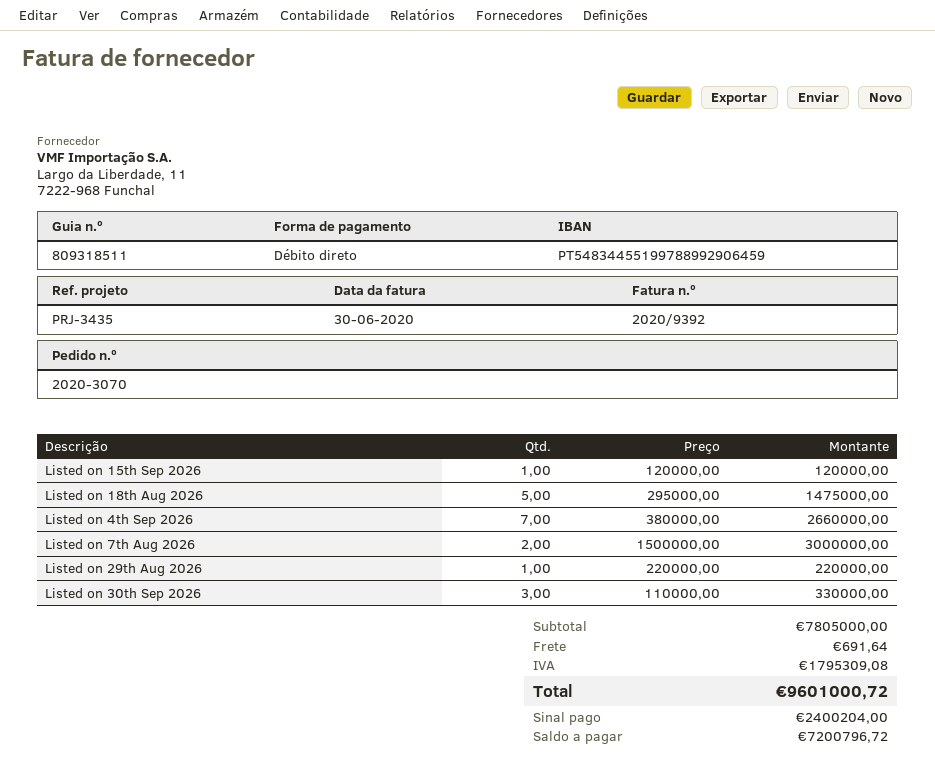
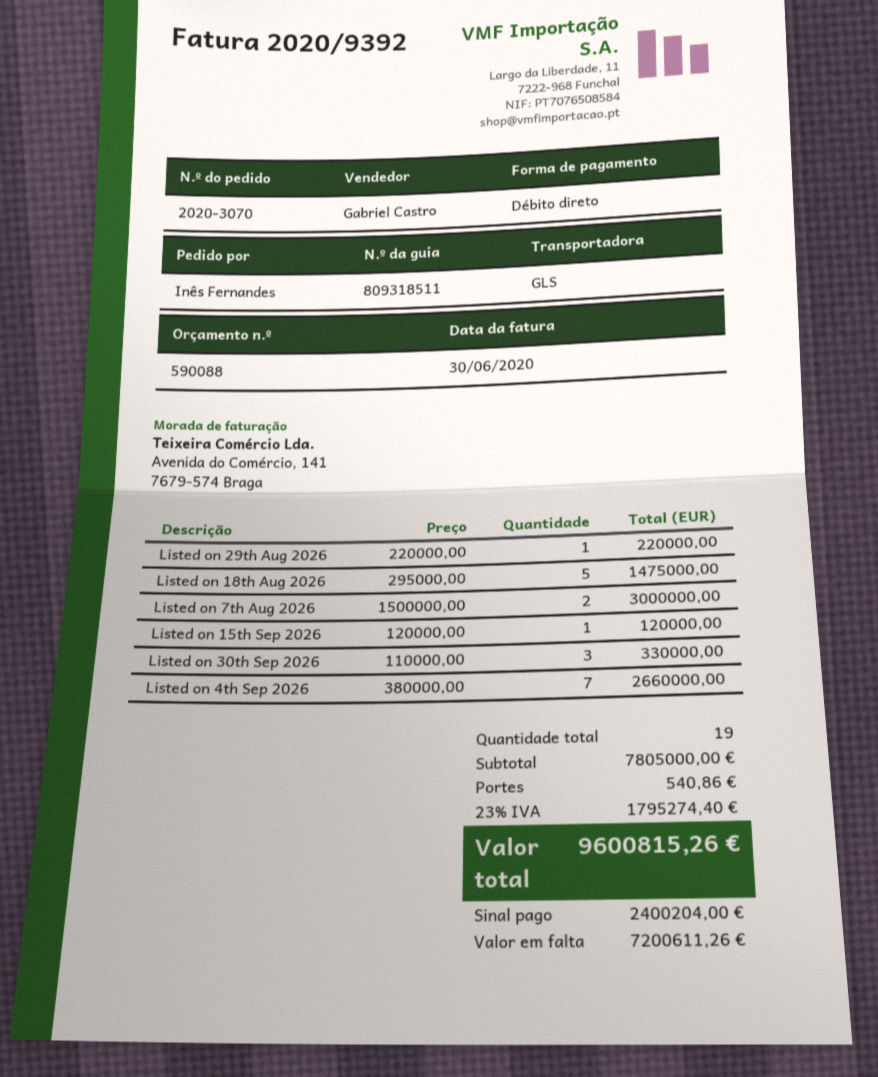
shipping: 691.64 -> 540.86
tax: 1795309.08 -> 1795274.40
total: 9601000.72 -> 9600815.26
balance: 7200796.72 -> 7200611.26

